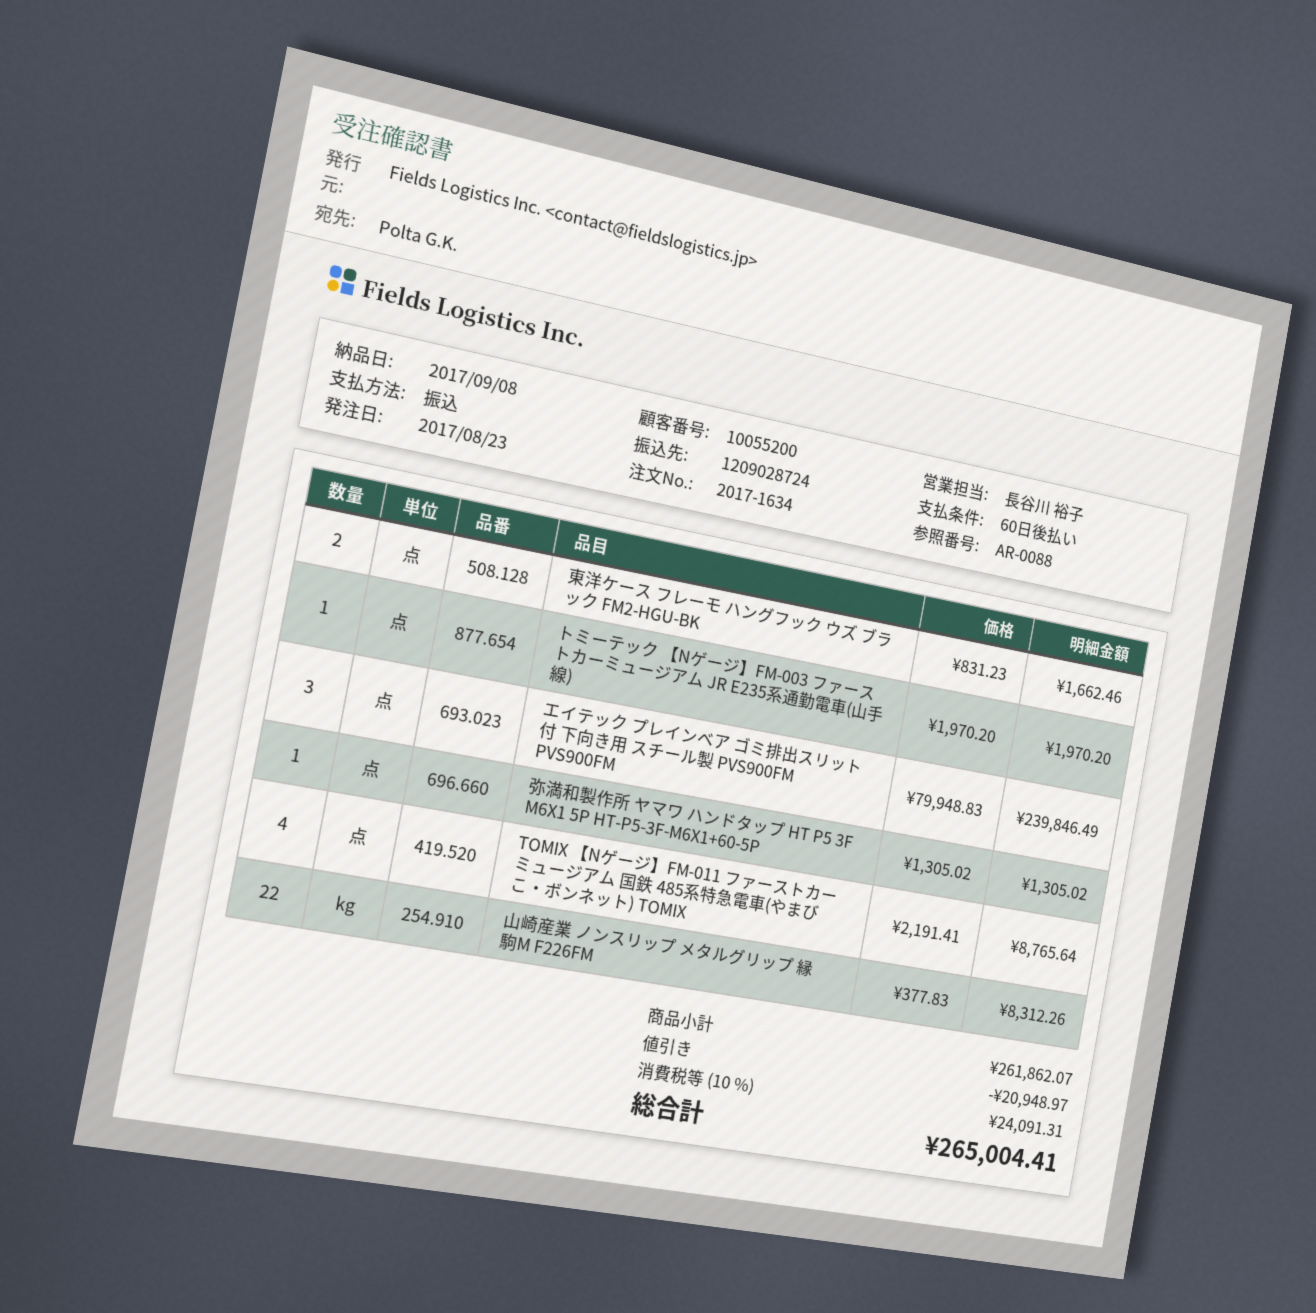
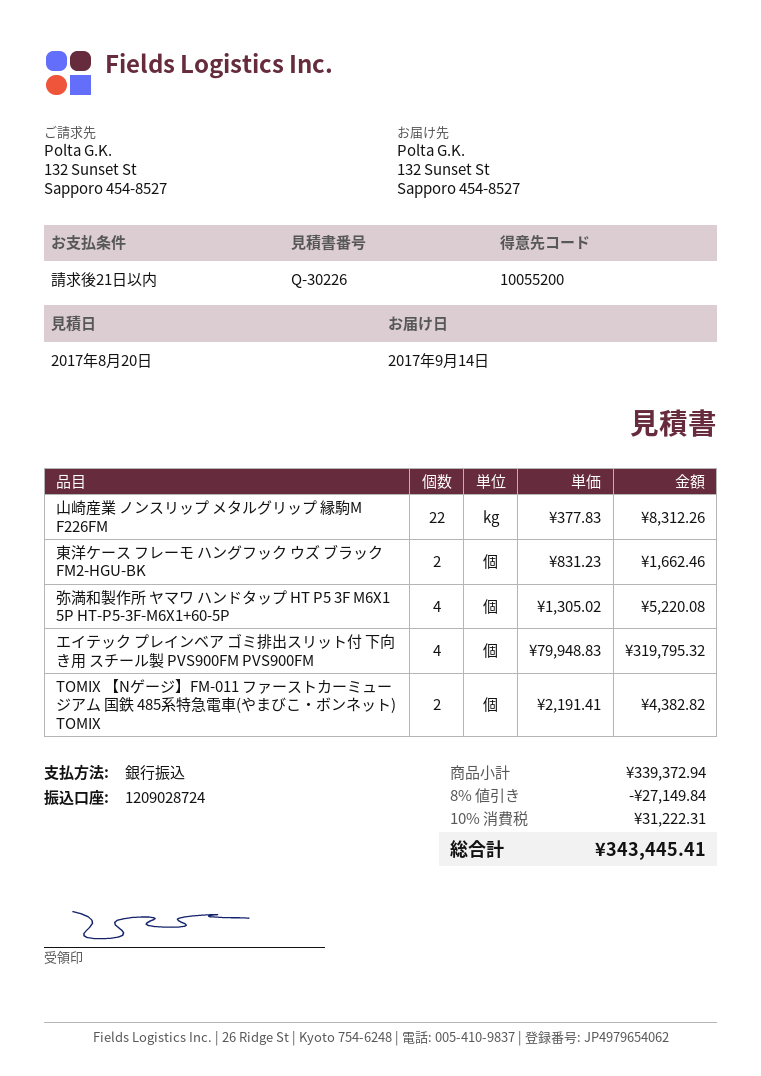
delivery date: 2017-09-08 -> 2017-09-14
payment terms: 60 days -> 21 days
トミーテック 【Nゲージ】FM-003 ファーストカーミュージアム JR E235系通勤電車(山手線): 1 x 1970.20 = 1970.20 -> none
エイテック プレインベア ゴミ排出スリット付 下向き用 スチール製 PVS900FM PVS900FM: 3 x 79948.83 = 239846.49 -> 4 x 79948.83 = 319795.32
弥満和製作所 ヤマワ ハンドタップ HT P5 3F M6X1 5P HT-P5-3F-M6X1+60-5P: 1 x 1305.02 = 1305.02 -> 4 x 1305.02 = 5220.08
TOMIX 【Nゲージ】FM-011 ファーストカーミュージアム 国鉄 485系特急電車(やまびこ・ボンネット) TOMIX: 4 x 2191.41 = 8765.64 -> 2 x 2191.41 = 4382.82
subtotal: 261862.07 -> 339372.94
discount: 20948.97 -> 27149.84
tax: 10% = 24091.31 -> 10% = 31222.31
total: 265004.41 -> 343445.41

